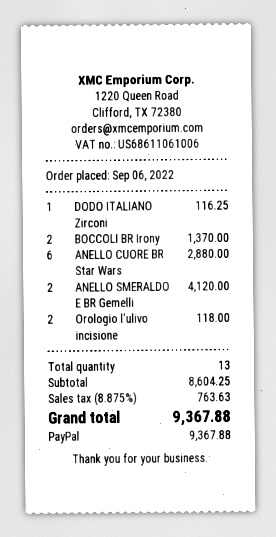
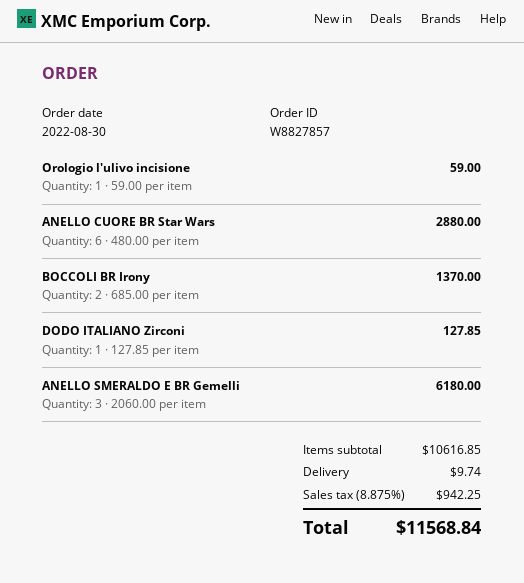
order date: 2022-09-06 -> 2022-08-30
DODO ITALIANO Zirconi: 1 for 116.25 -> 1 for 127.85
ANELLO SMERALDO E BR Gemelli: 2 for 4120.00 -> 3 for 6180.00
Orologio l'ulivo incisione: 2 for 118.00 -> 1 for 59.00
subtotal: 8604.25 -> 10616.85
shipping: none -> 9.74
tax: 8.875% = 763.63 -> 8.875% = 942.25
total: 9367.88 -> 11568.84

